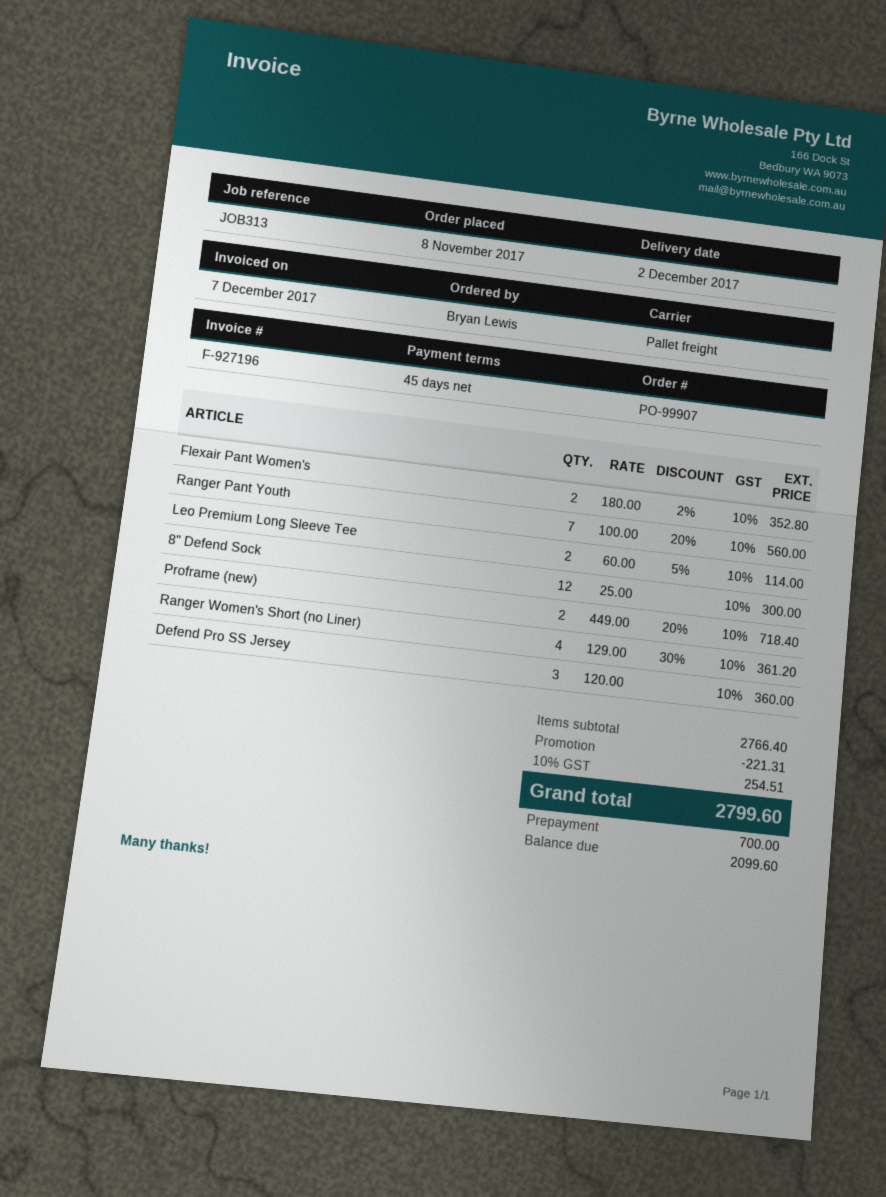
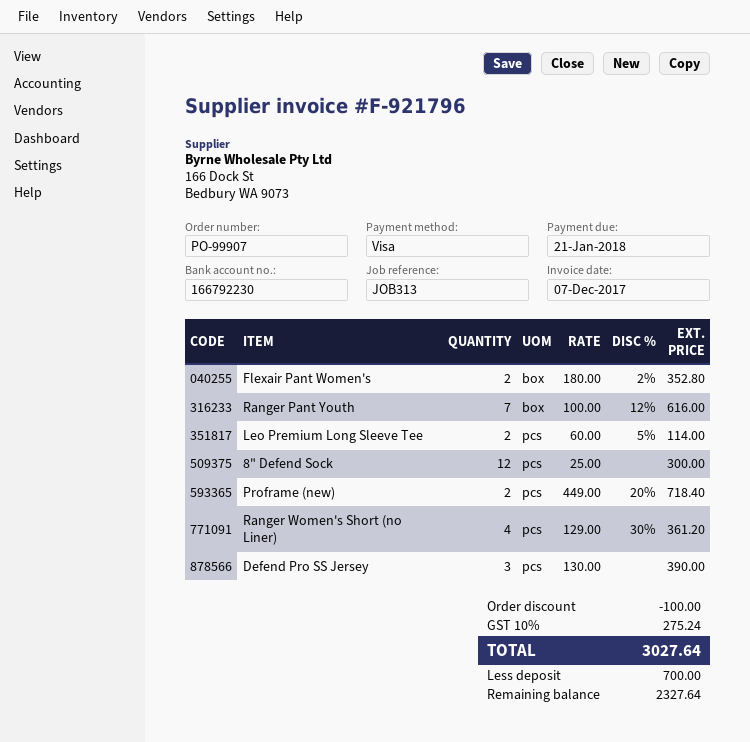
invoice number: F-927196 -> F-921796
Ranger Pant Youth: 7 x 100.00 - 20% = 560.00 -> 7 x 100.00 - 12% = 616.00
Defend Pro SS Jersey: 3 x 120.00 = 360.00 -> 3 x 130.00 = 390.00
discount: 221.31 -> 100.00
tax: 10% = 254.51 -> 10% = 275.24
total: 2799.60 -> 3027.64
balance: 2099.60 -> 2327.64

